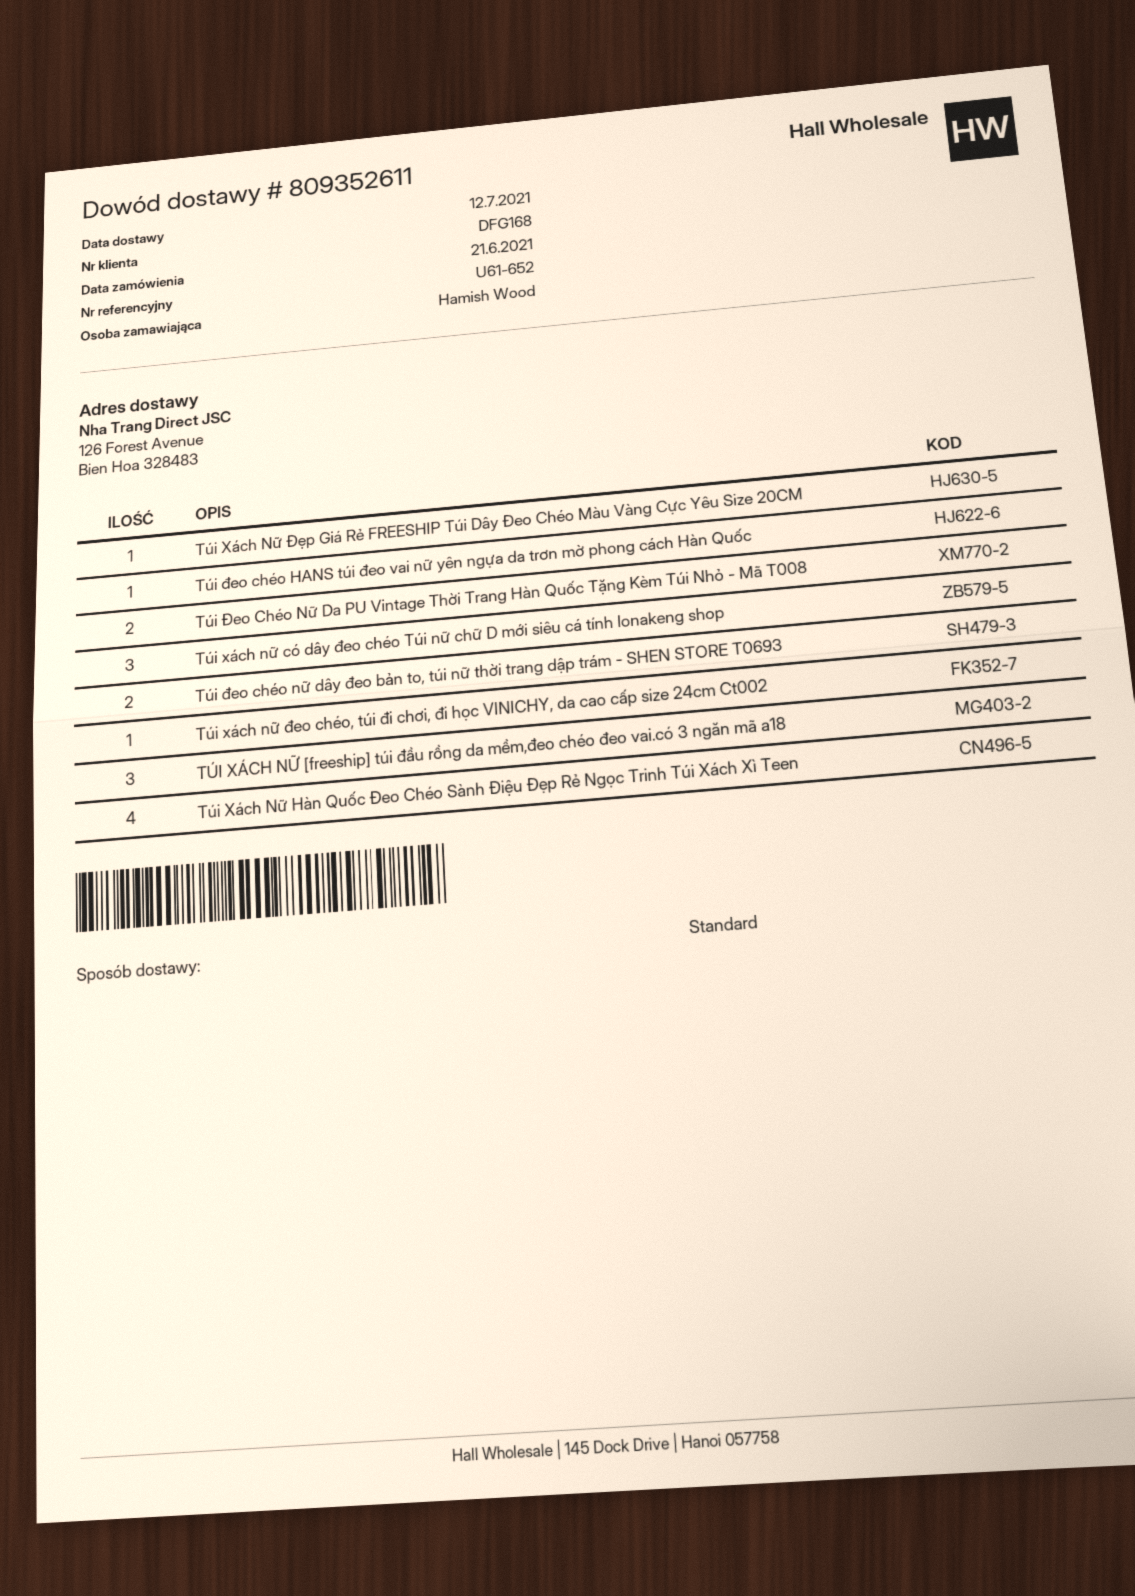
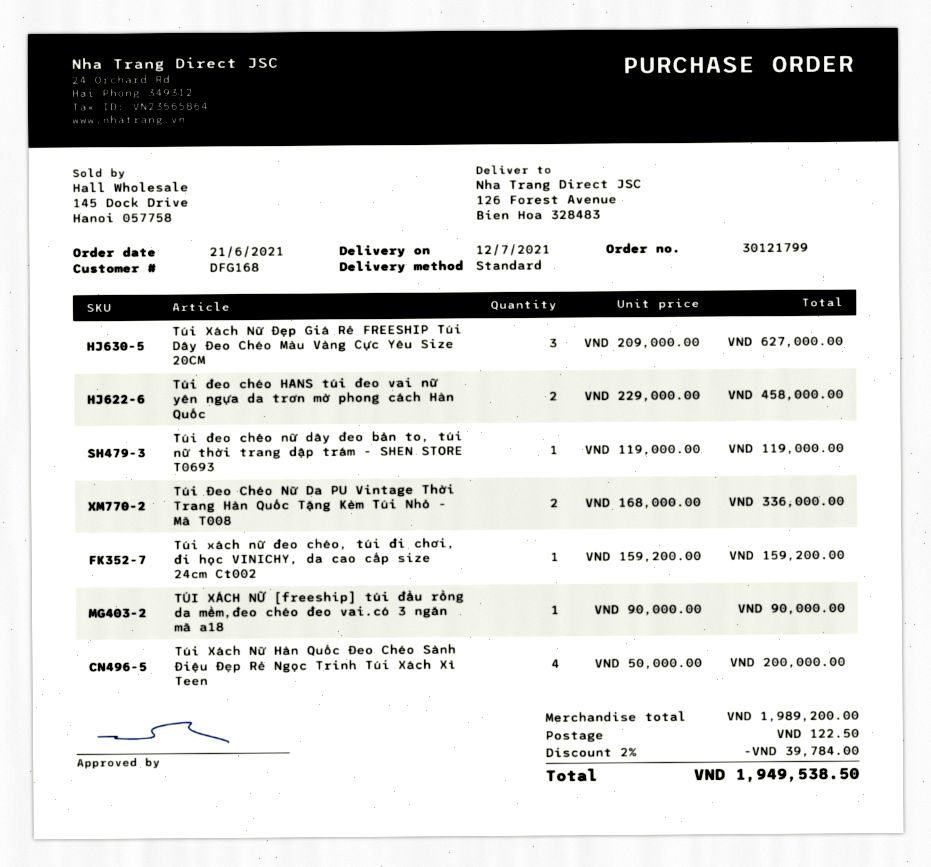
Túi Xách Nữ Đẹp Giá Rẻ FREESHIP Túi Dây Đeo Chéo Màu Vàng Cực Yêu Size 20CM: 1 -> 3
Túi đeo chéo HANS túi đeo vai nữ yên ngựa da trơn mờ phong cách Hàn Quốc: 1 -> 2
Túi xách nữ có dây đeo chéo Túi nữ chữ D mới siêu cá tính lonakeng shop: 3 -> none
Túi đeo chéo nữ dây đeo bản to, túi nữ thời trang dập trám - SHEN STORE T0693: 2 -> 1
TÚI XÁCH NỮ [freeship] túi đầu rồng da mềm,đeo chéo đeo vai.có 3 ngăn mã a18: 3 -> 1

